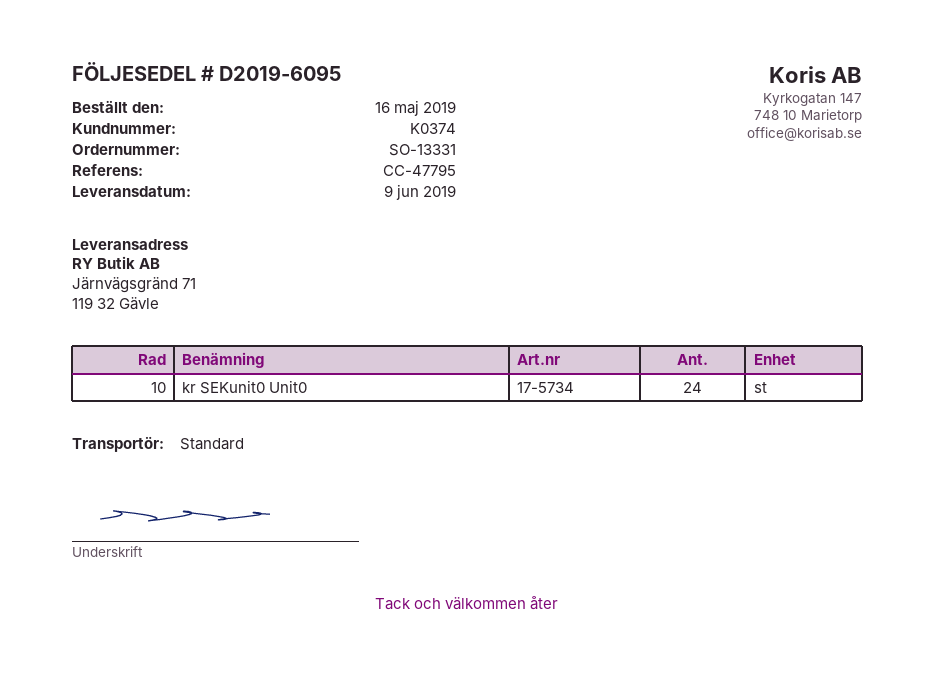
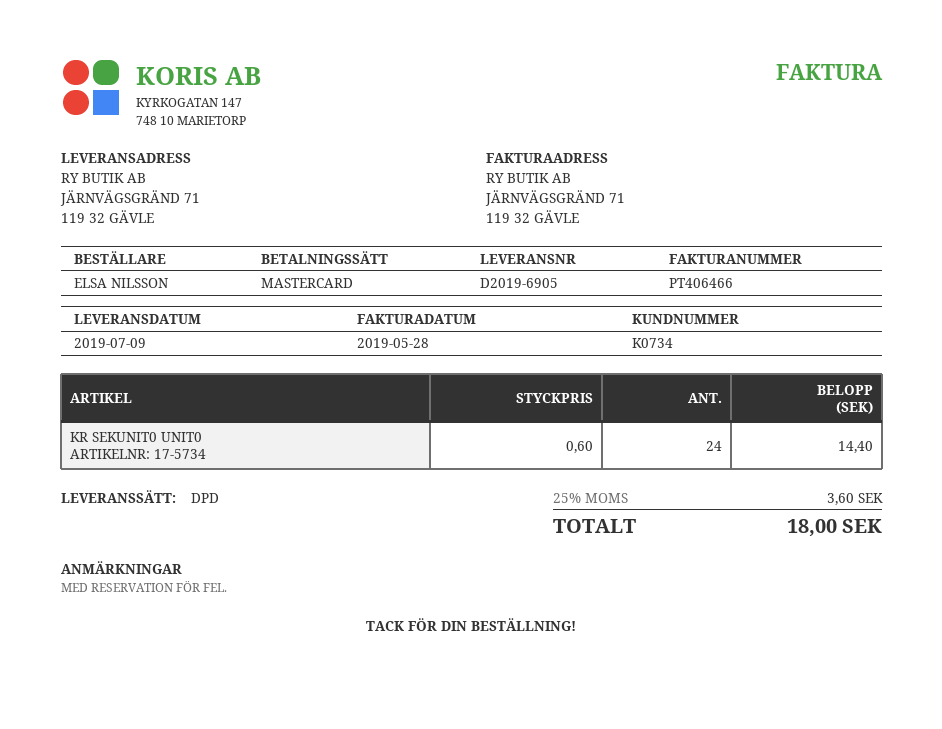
delivery note number: D2019-6095 -> D2019-6905
delivery date: 2019-06-09 -> 2019-07-09
customer number: K0374 -> K0734
shipping method: standard -> DPD

